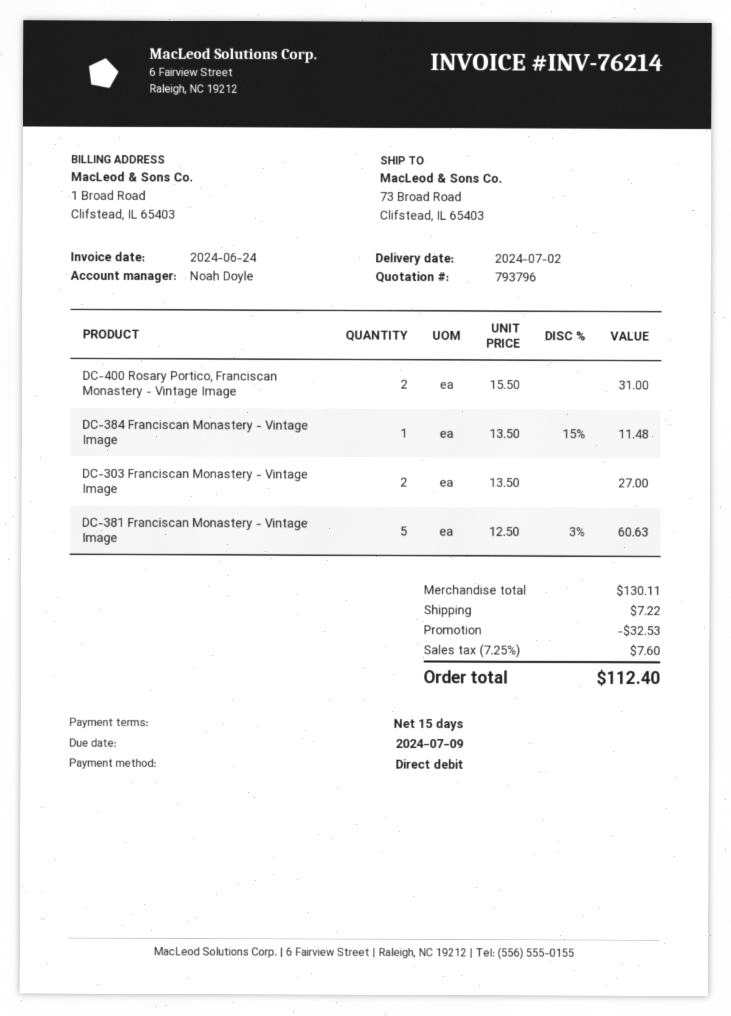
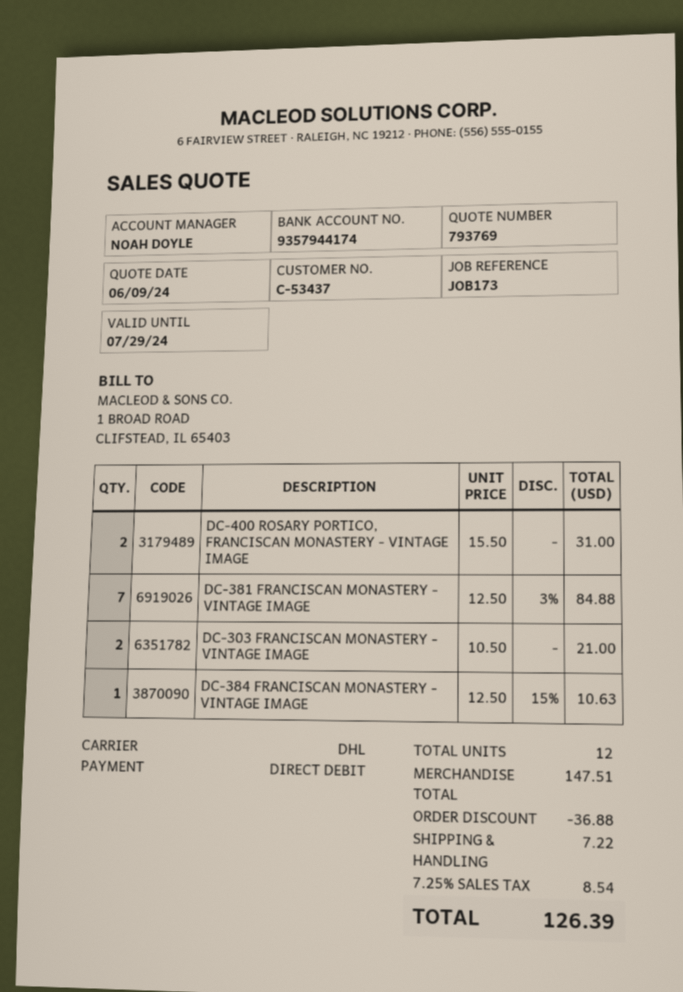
quote number: 793796 -> 793769
DC-384 Franciscan Monastery - Vintage Image: 1 x 13.50 - 15% = 11.48 -> 1 x 12.50 - 15% = 10.63
DC-303 Franciscan Monastery - Vintage Image: 2 x 13.50 = 27.00 -> 2 x 10.50 = 21.00
DC-381 Franciscan Monastery - Vintage Image: 5 x 12.50 - 3% = 60.63 -> 7 x 12.50 - 3% = 84.88
subtotal: 130.11 -> 147.51
discount: 32.53 -> 36.88
tax: 7.25% = 7.60 -> 7.25% = 8.54
total: 112.40 -> 126.39

